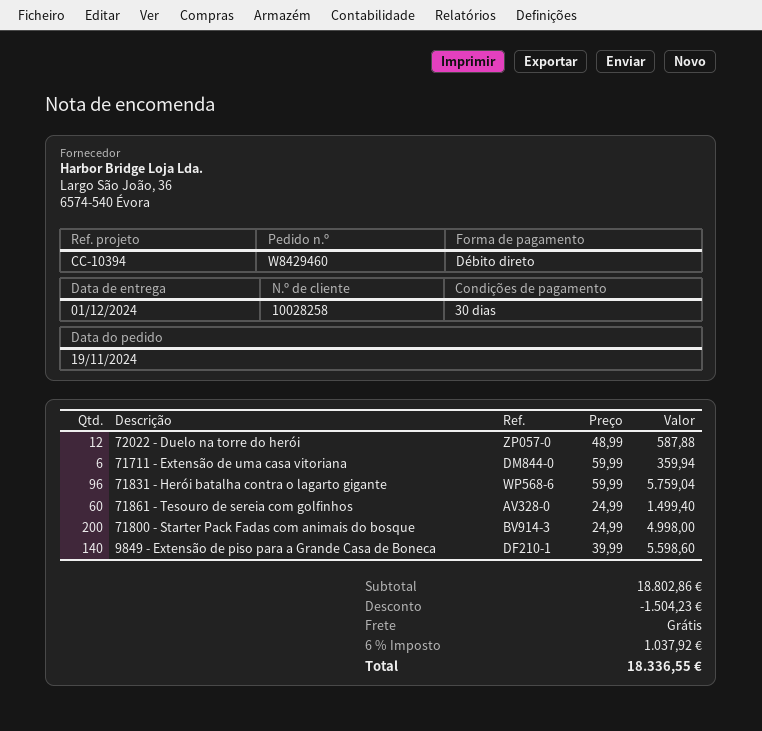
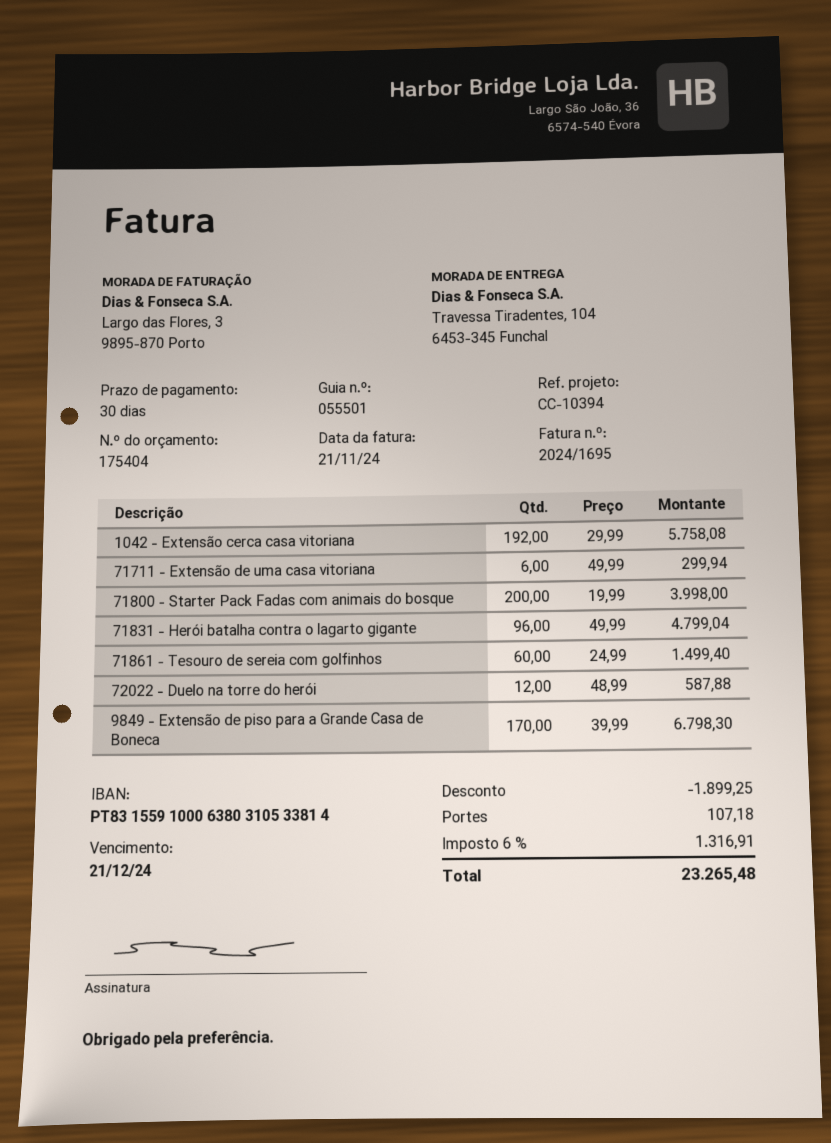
71711 - Extensão de uma casa vitoriana: 6 x 59.99 = 359.94 -> 6 x 49.99 = 299.94
71831 - Herói batalha contra o lagarto gigante: 96 x 59.99 = 5759.04 -> 96 x 49.99 = 4799.04
71800 - Starter Pack Fadas com animais do bosque: 200 x 24.99 = 4998.00 -> 200 x 19.99 = 3998.00
9849 - Extensão de piso para a Grande Casa de Boneca: 140 x 39.99 = 5598.60 -> 170 x 39.99 = 6798.30
1042 - Extensão cerca casa vitoriana: none -> 192 x 29.99 = 5758.08
discount: 1504.23 -> 1899.25
shipping: 0.00 -> 107.18
tax: 6% = 1037.92 -> 6% = 1316.91
total: 18336.55 -> 23265.48

